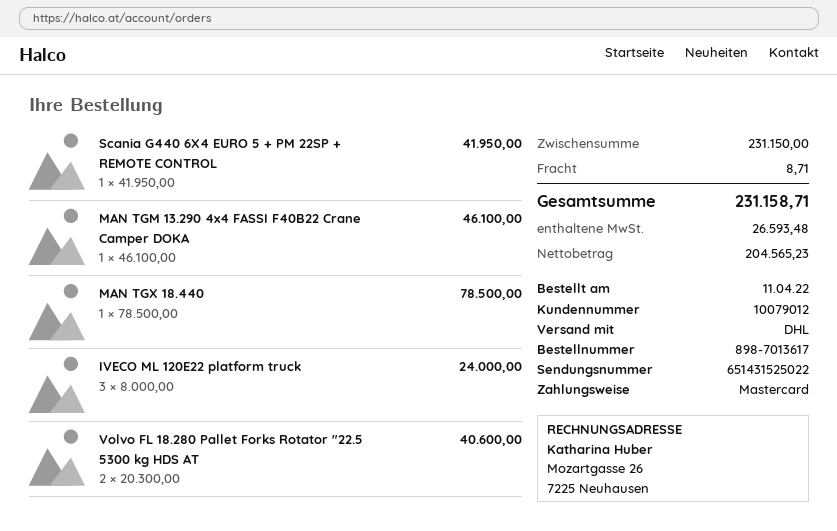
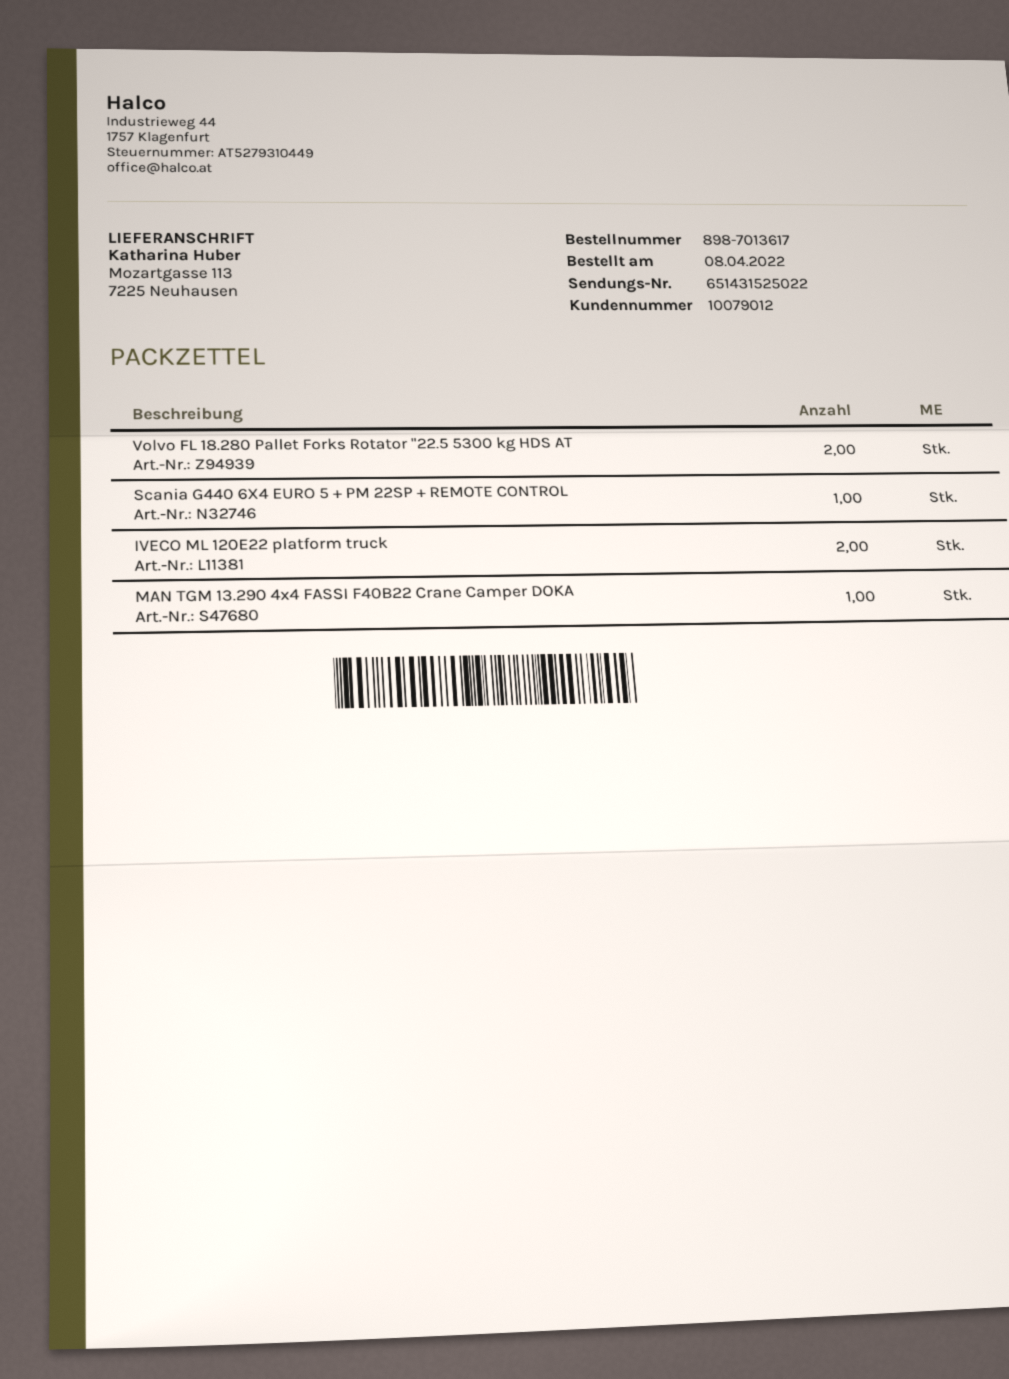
order date: 2022-04-11 -> 2022-04-08
MAN TGX 18.440: 1 -> none
IVECO ML 120E22 platform truck: 3 -> 2

